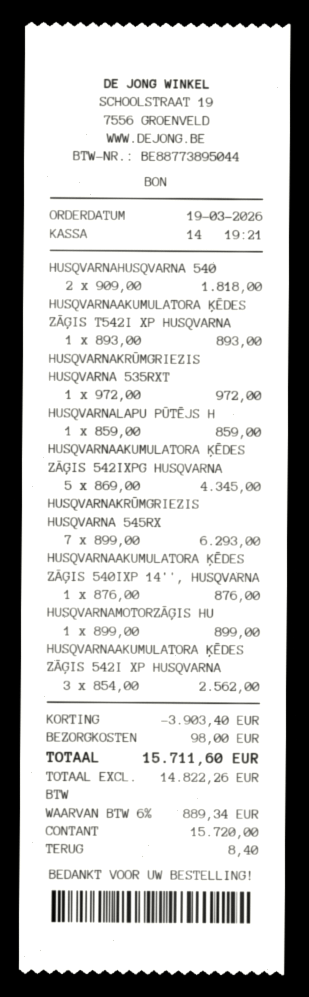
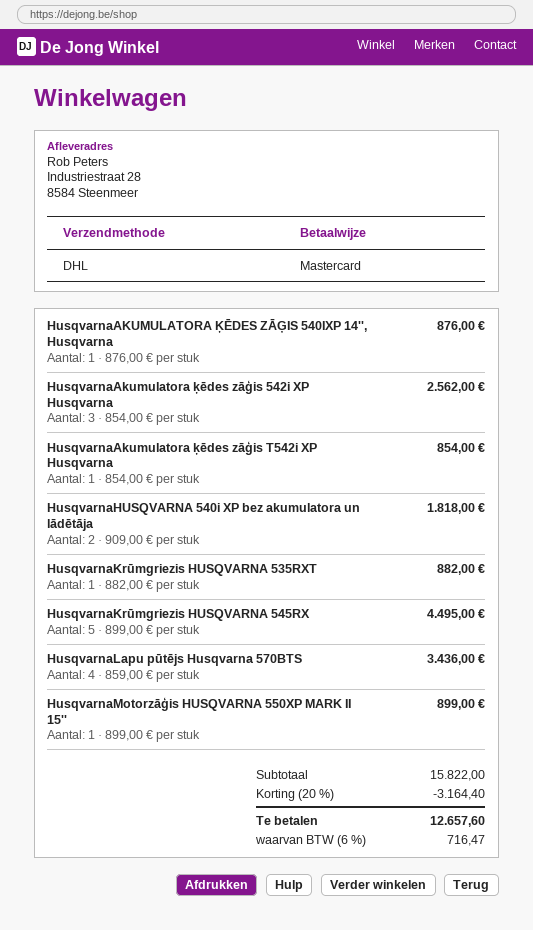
payment method: cash -> Mastercard
HUSQVARNAAKUMULATORA ĶĒDES ZĀĢIS T542I XP HUSQVARNA: 1 x 893.00 = 893.00 -> 1 x 854.00 = 854.00
HUSQVARNAKRŪMGRIEZIS HUSQVARNA 535RXT: 1 x 972.00 = 972.00 -> 1 x 882.00 = 882.00
HUSQVARNALAPU PŪTĒJS H: 1 x 859.00 = 859.00 -> 4 x 859.00 = 3436.00
HUSQVARNAAKUMULATORA ĶĒDES ZĀĢIS 542IXPG HUSQVARNA: 5 x 869.00 = 4345.00 -> none
HUSQVARNAKRŪMGRIEZIS HUSQVARNA 545RX: 7 x 899.00 = 6293.00 -> 5 x 899.00 = 4495.00
discount: 3903.40 -> 3164.40
shipping: 98.00 -> none
tax: 6% = 889.34 -> 6% = 716.47
total: 15711.60 -> 12657.60

